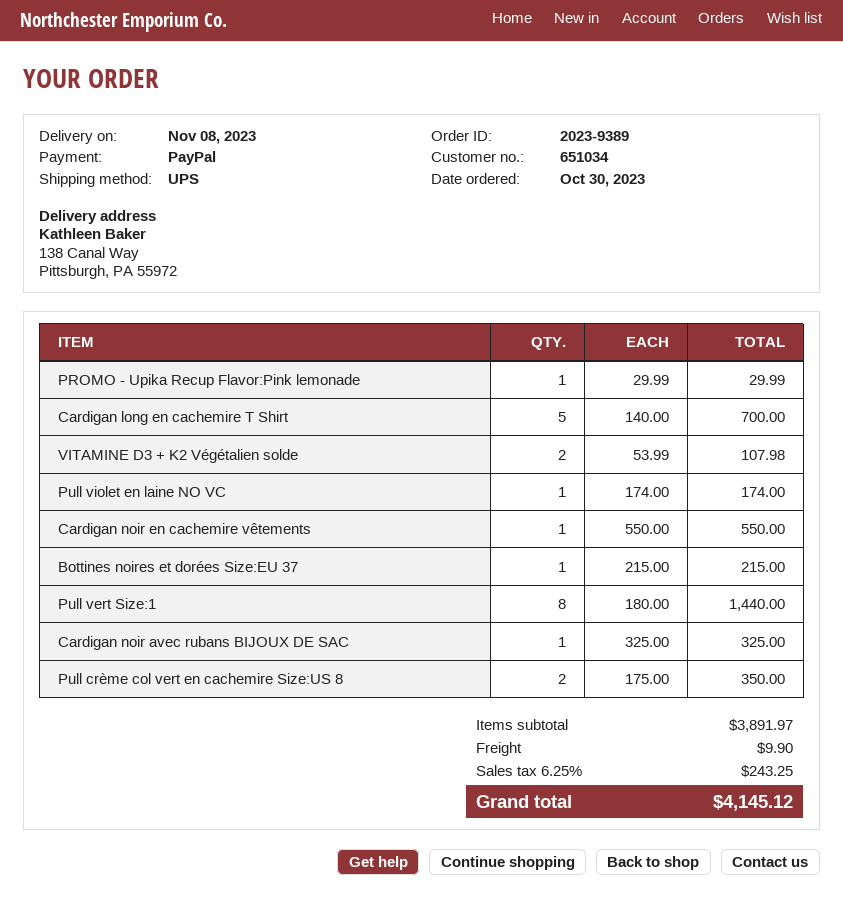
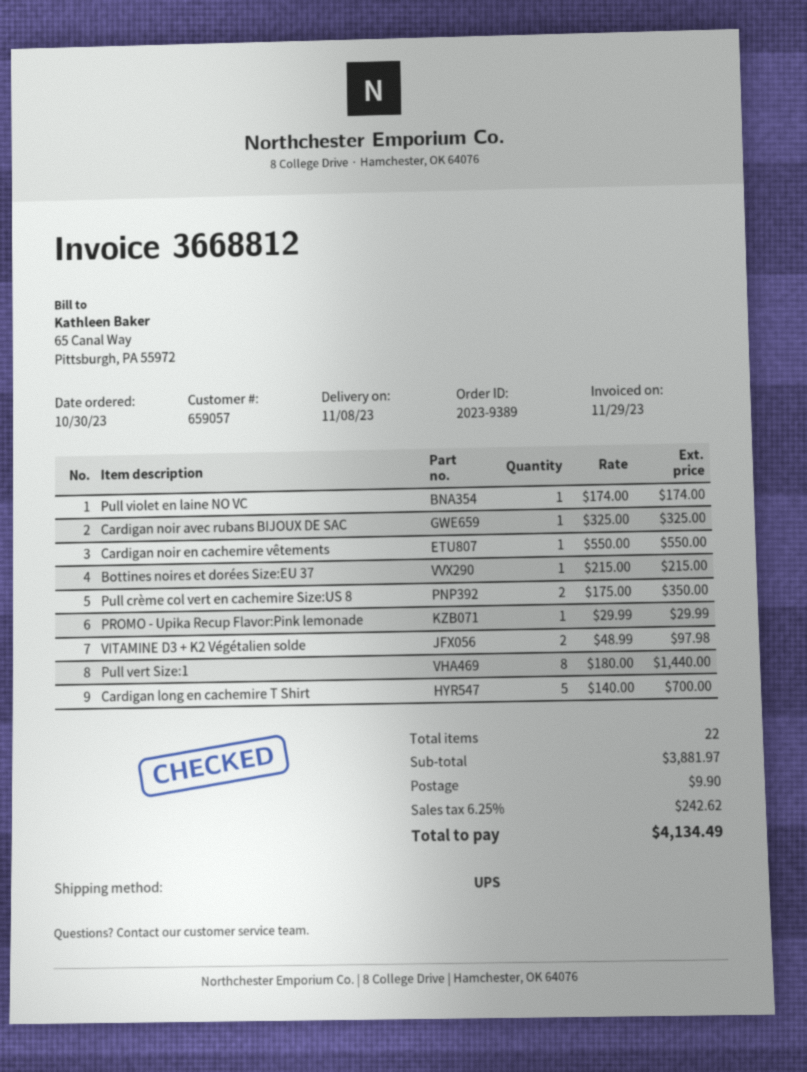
customer number: 651034 -> 659057
VITAMINE D3 + K2 Végétalien solde: 2 x 53.99 = 107.98 -> 2 x 48.99 = 97.98
subtotal: 3891.97 -> 3881.97
tax: 6.25% = 243.25 -> 6.25% = 242.62
total: 4145.12 -> 4134.49

